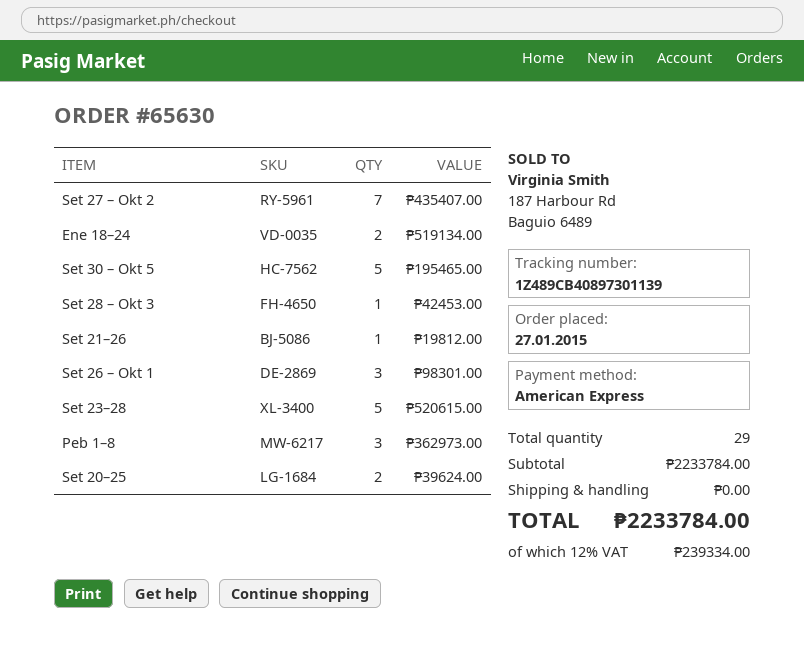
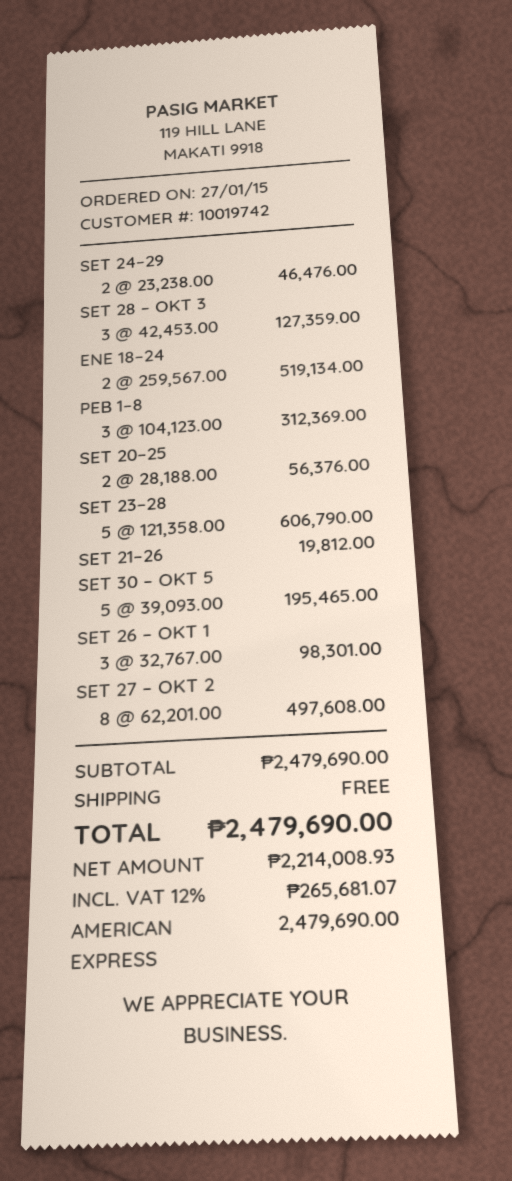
Set 27 – Okt 2: 7 for 435407.00 -> 8 for 497608.00
Set 28 – Okt 3: 1 for 42453.00 -> 3 for 127359.00
Set 23–28: 5 for 520615.00 -> 5 for 606790.00
Peb 1–8: 3 for 362973.00 -> 3 for 312369.00
Set 20–25: 2 for 39624.00 -> 2 for 56376.00
SET 24–29: none -> 2 for 46476.00
subtotal: 2233784.00 -> 2479690.00
tax: 12% = 239334.00 -> 12% = 265681.07
total: 2233784.00 -> 2479690.00

